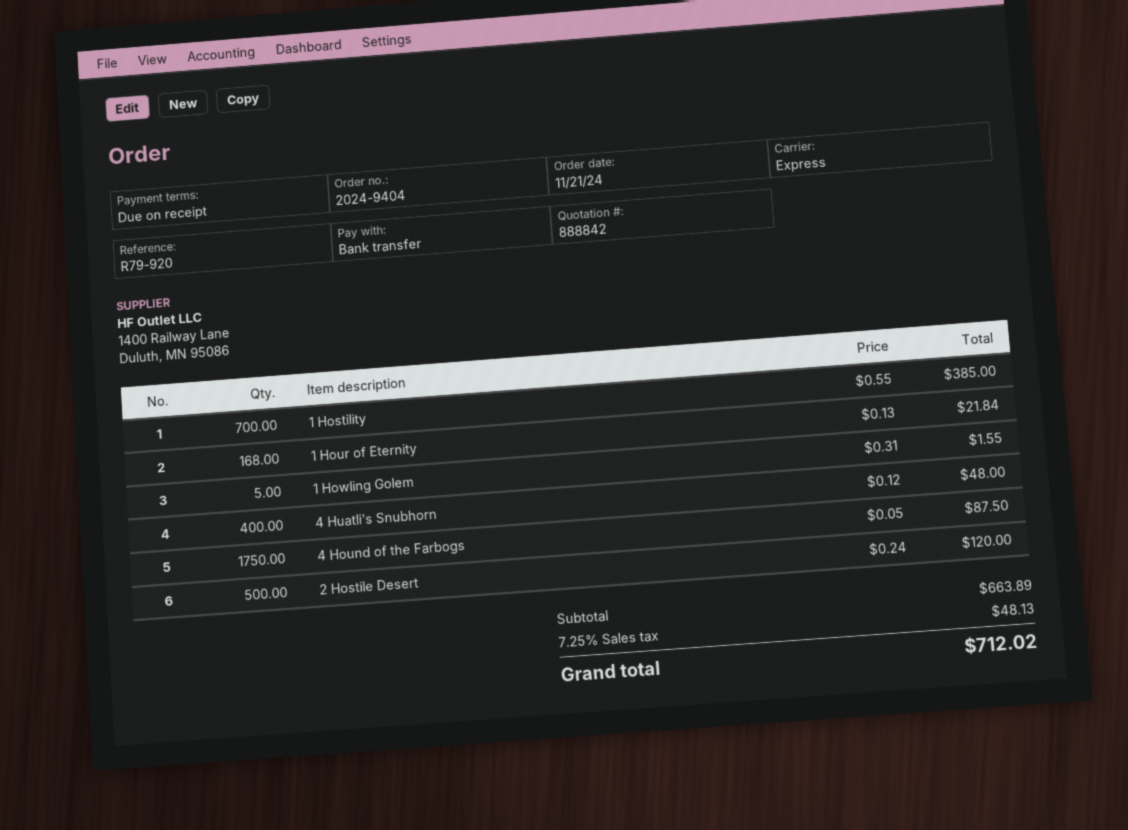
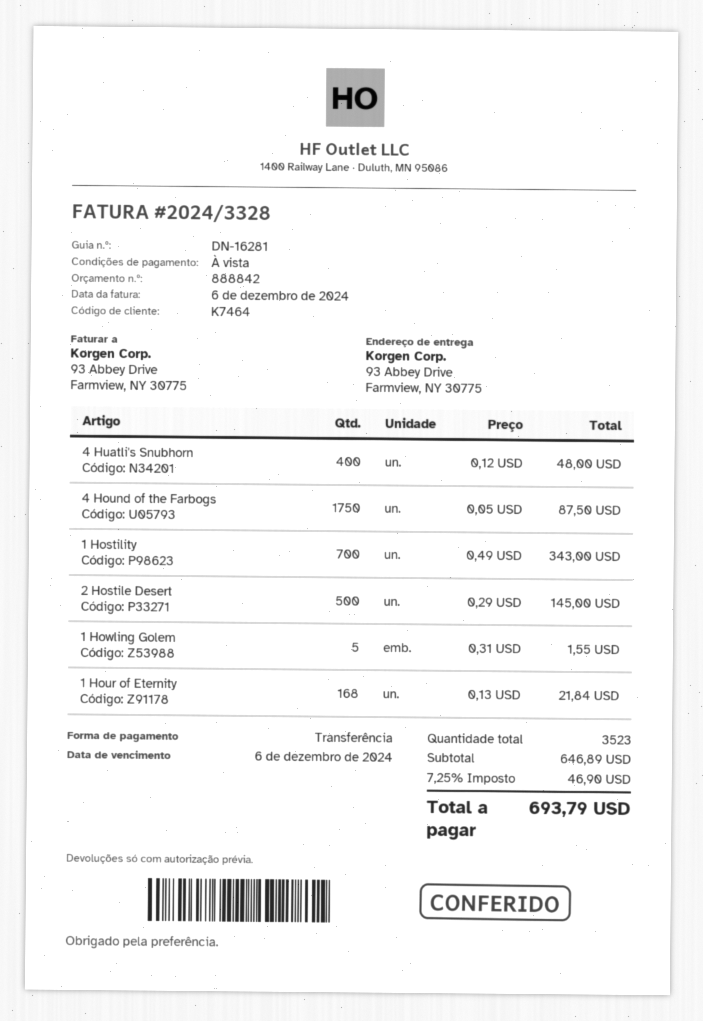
1 Hostility: 700 x 0.55 = 385.00 -> 700 x 0.49 = 343.00
2 Hostile Desert: 500 x 0.24 = 120.00 -> 500 x 0.29 = 145.00
subtotal: 663.89 -> 646.89
tax: 7.25% = 48.13 -> 7.25% = 46.90
total: 712.02 -> 693.79

